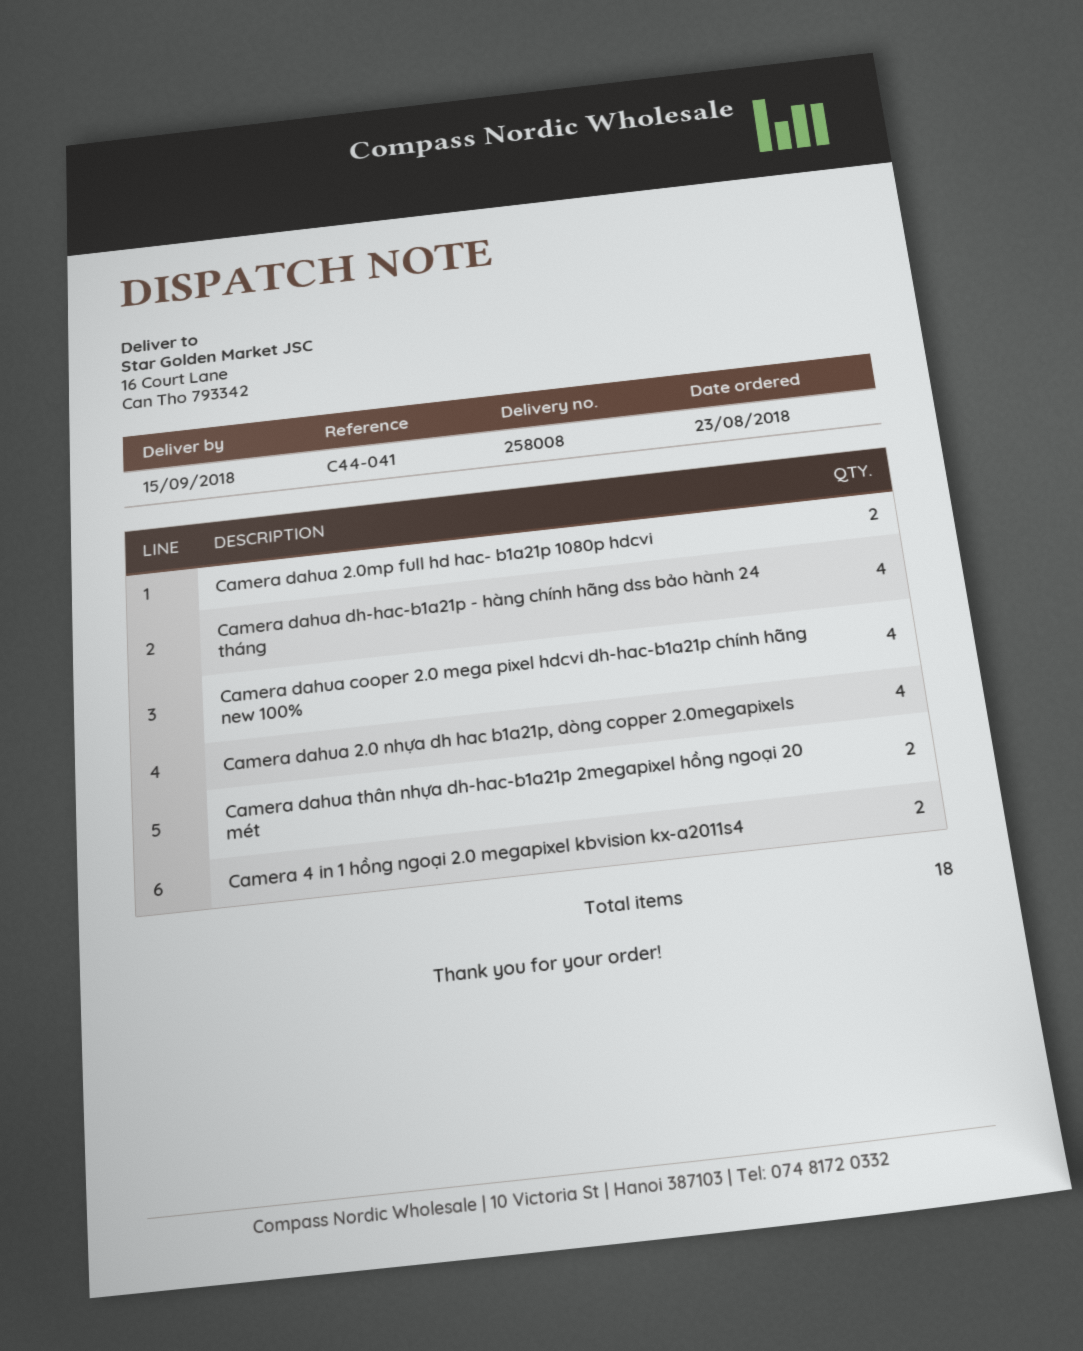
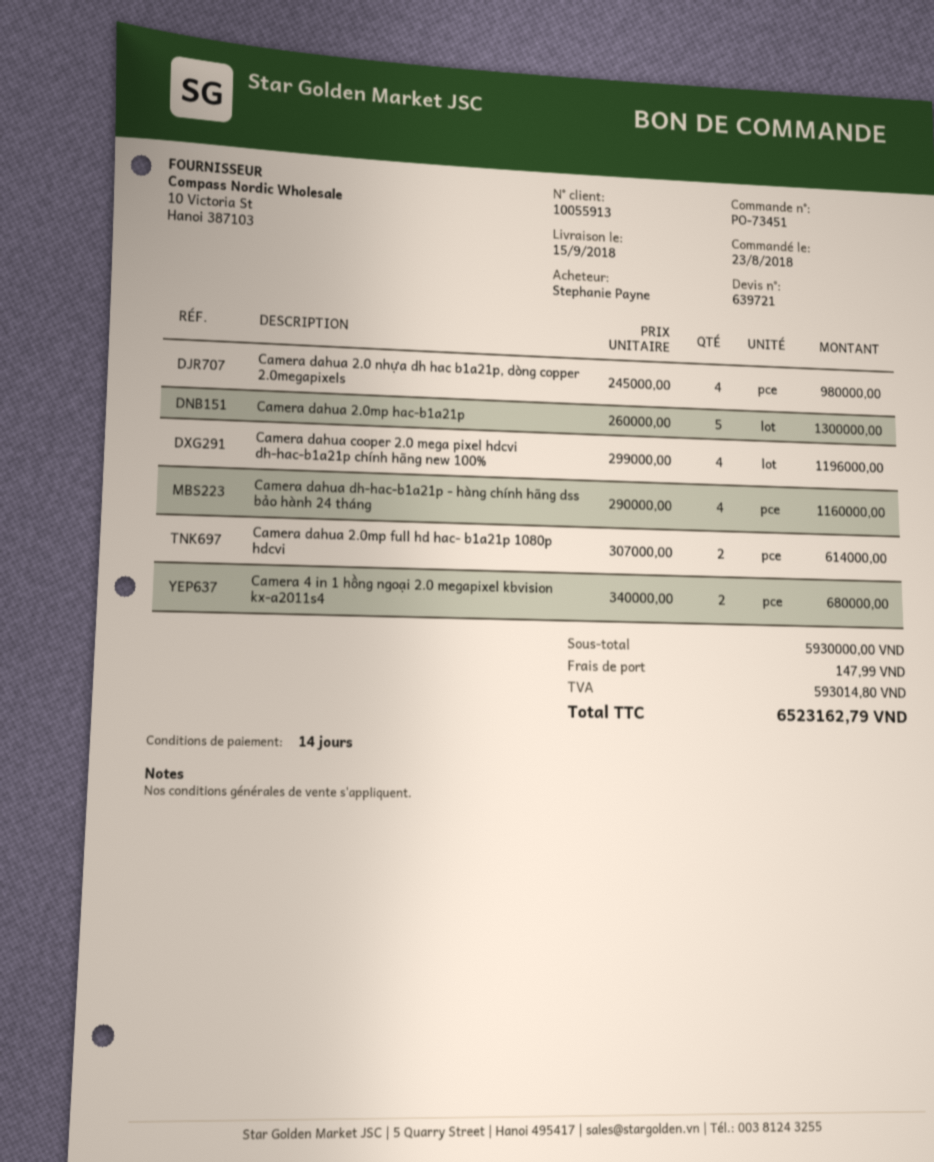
Camera dahua thân nhựa dh-hac-b1a21p 2megapixel hồng ngoại 20 mét: 2 -> none
Camera dahua 2.0mp hac-b1a21p: none -> 5

